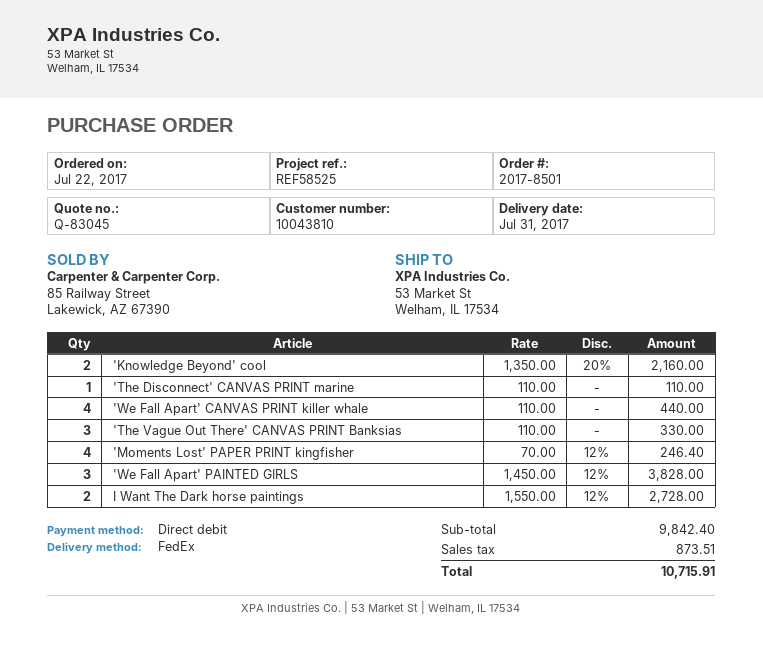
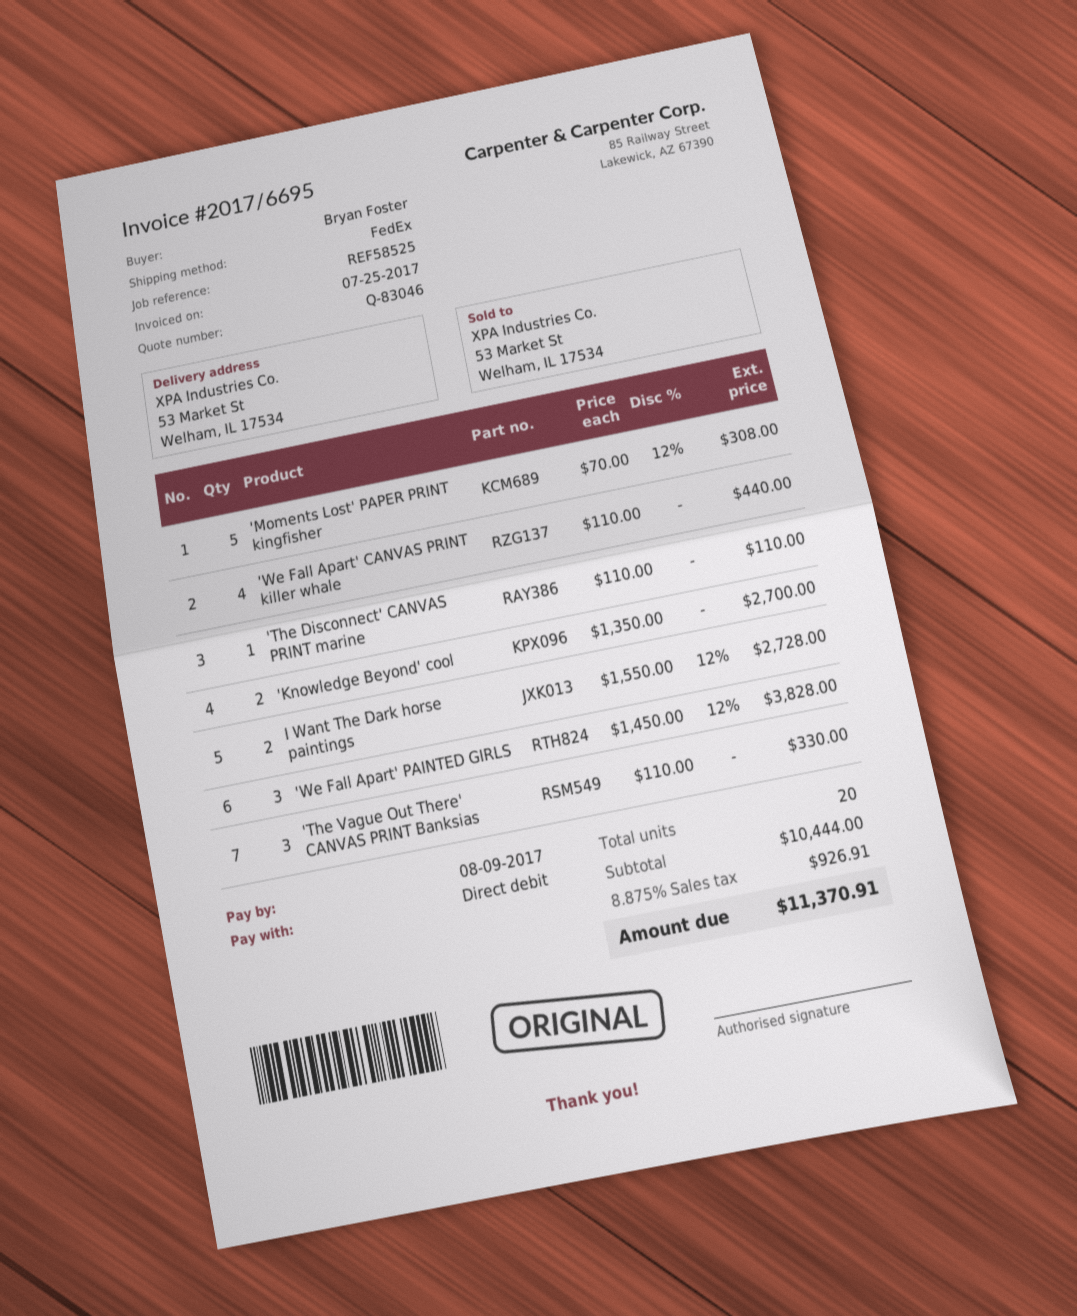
quote number: Q-83045 -> Q-83046
'Knowledge Beyond' cool: 2 x 1350.00 - 20% = 2160.00 -> 2 x 1350.00 = 2700.00
'Moments Lost' PAPER PRINT kingfisher: 4 x 70.00 - 12% = 246.40 -> 5 x 70.00 - 12% = 308.00
subtotal: 9842.40 -> 10444.00
tax: 873.51 -> 926.91
total: 10715.91 -> 11370.91

